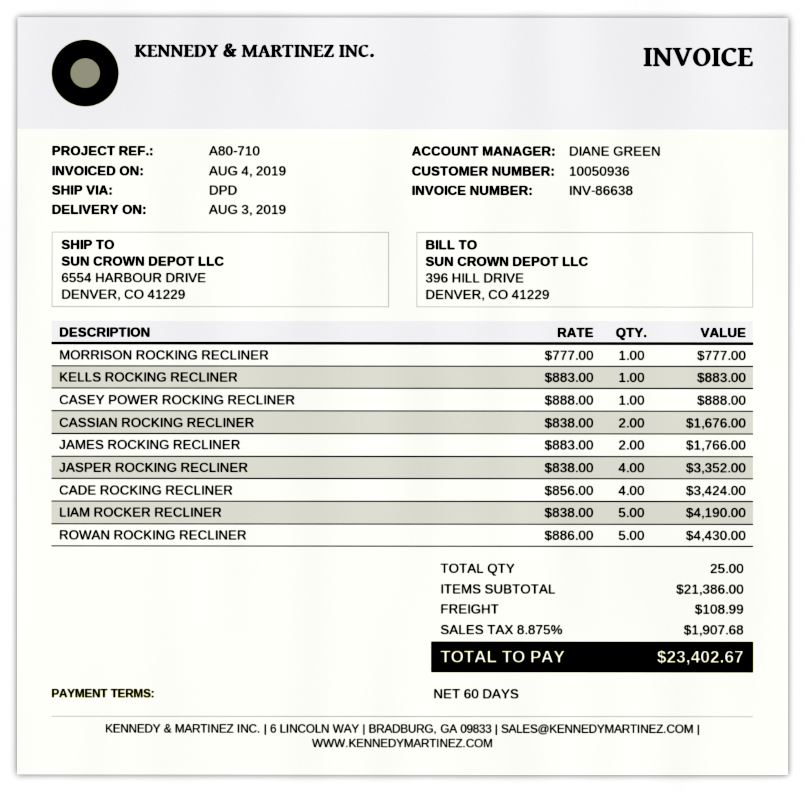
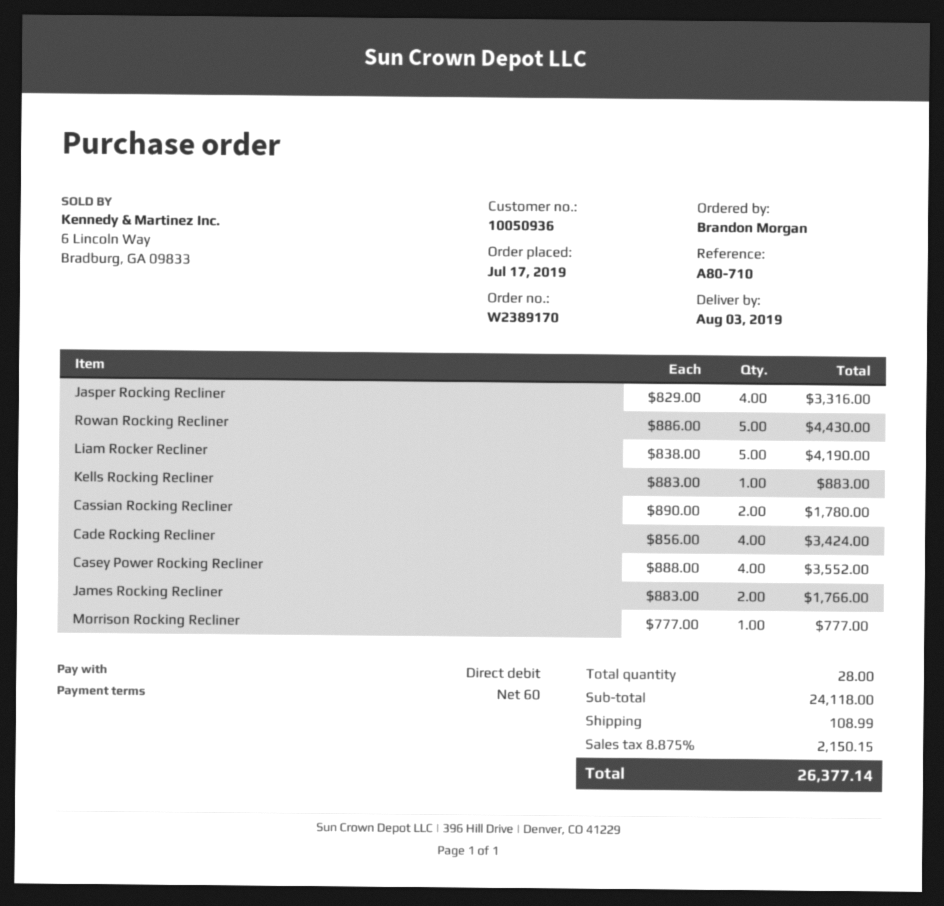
CASEY POWER ROCKING RECLINER: 1 x 888.00 = 888.00 -> 4 x 888.00 = 3552.00
CASSIAN ROCKING RECLINER: 2 x 838.00 = 1676.00 -> 2 x 890.00 = 1780.00
JASPER ROCKING RECLINER: 4 x 838.00 = 3352.00 -> 4 x 829.00 = 3316.00
total quantity: 25 -> 28
subtotal: 21386.00 -> 24118.00
tax: 8.875% = 1907.68 -> 8.875% = 2150.15
total: 23402.67 -> 26377.14

